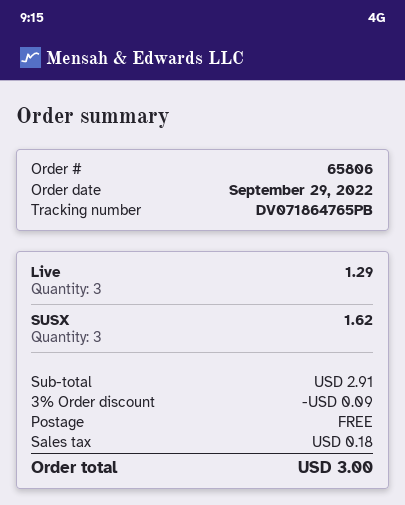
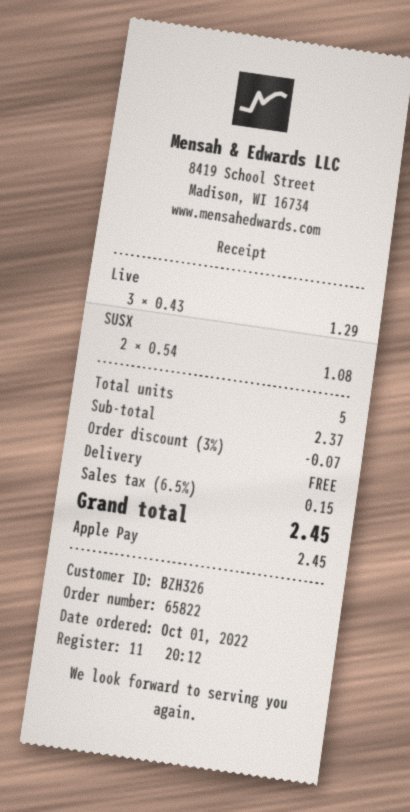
order number: 65806 -> 65822
order date: 2022-09-29 -> 2022-10-01
SUSX: 3 for 1.62 -> 2 for 1.08
subtotal: 2.91 -> 2.37
discount: 3% = 0.09 -> 3% = 0.07
tax: 0.18 -> 0.15
total: 3.00 -> 2.45

